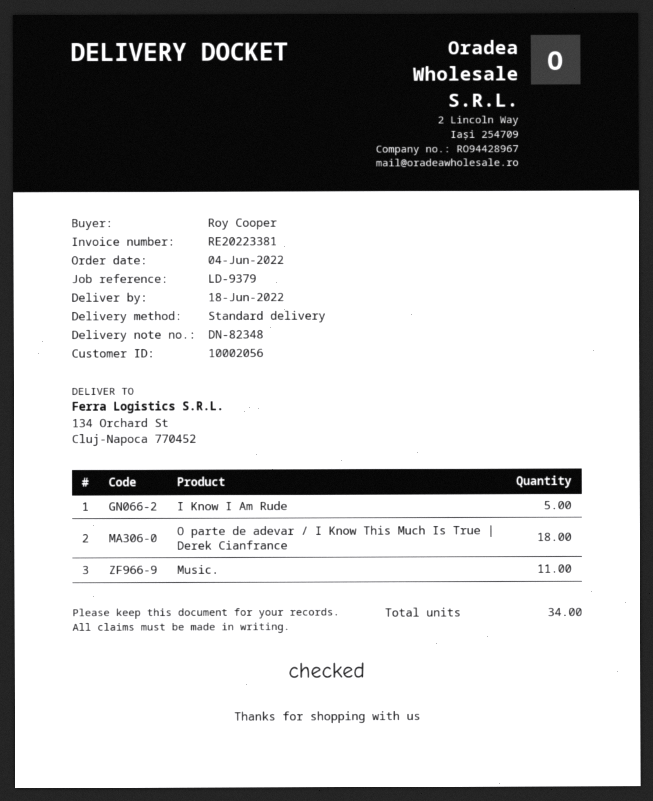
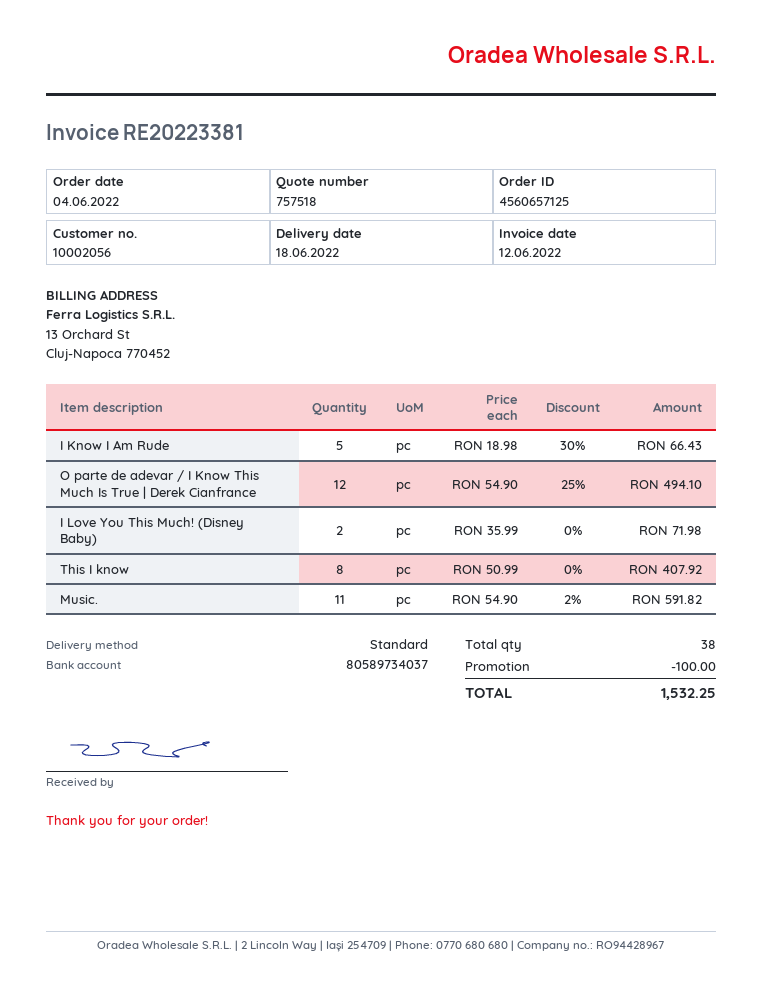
O parte de adevar / I Know This Much Is True | Derek Cianfrance: 18 -> 12
I Love You This Much! (Disney Baby): none -> 2
This I know: none -> 8
total quantity: 34 -> 38

